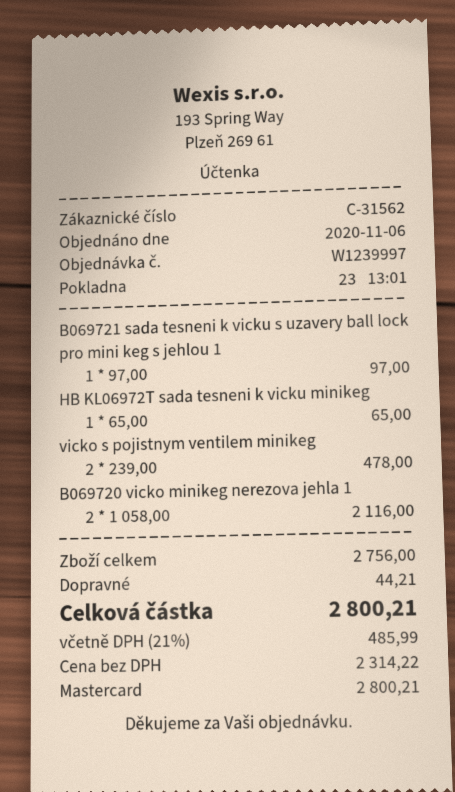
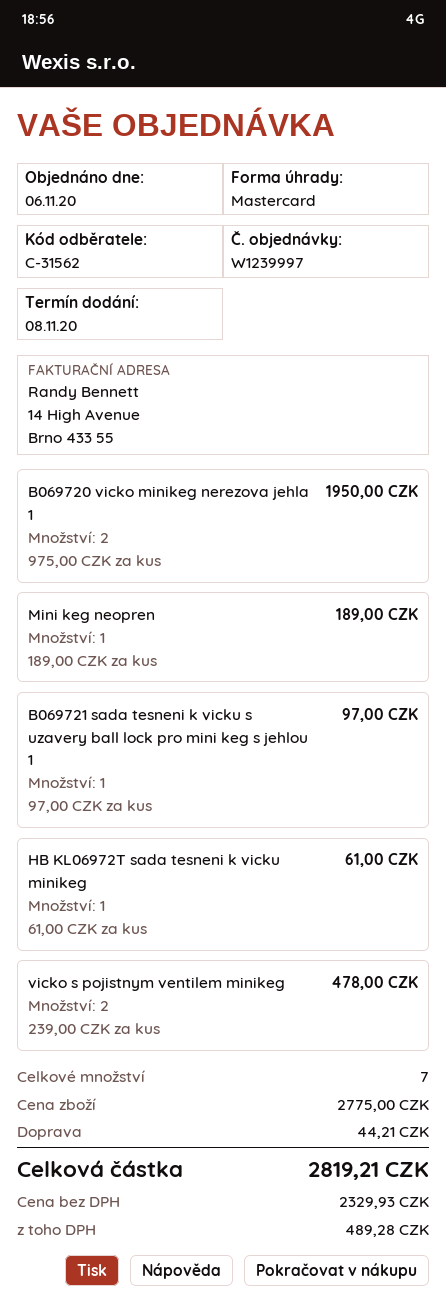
HB KL06972T sada tesneni k vicku minikeg: 1 x 65.00 = 65.00 -> 1 x 61.00 = 61.00
B069720 vicko minikeg nerezova jehla 1: 2 x 1058.00 = 2116.00 -> 2 x 975.00 = 1950.00
Mini keg neopren: none -> 1 x 189.00 = 189.00
subtotal: 2756.00 -> 2775.00
net: 2314.22 -> 2329.93
tax: 485.99 -> 489.28
total: 2800.21 -> 2819.21

